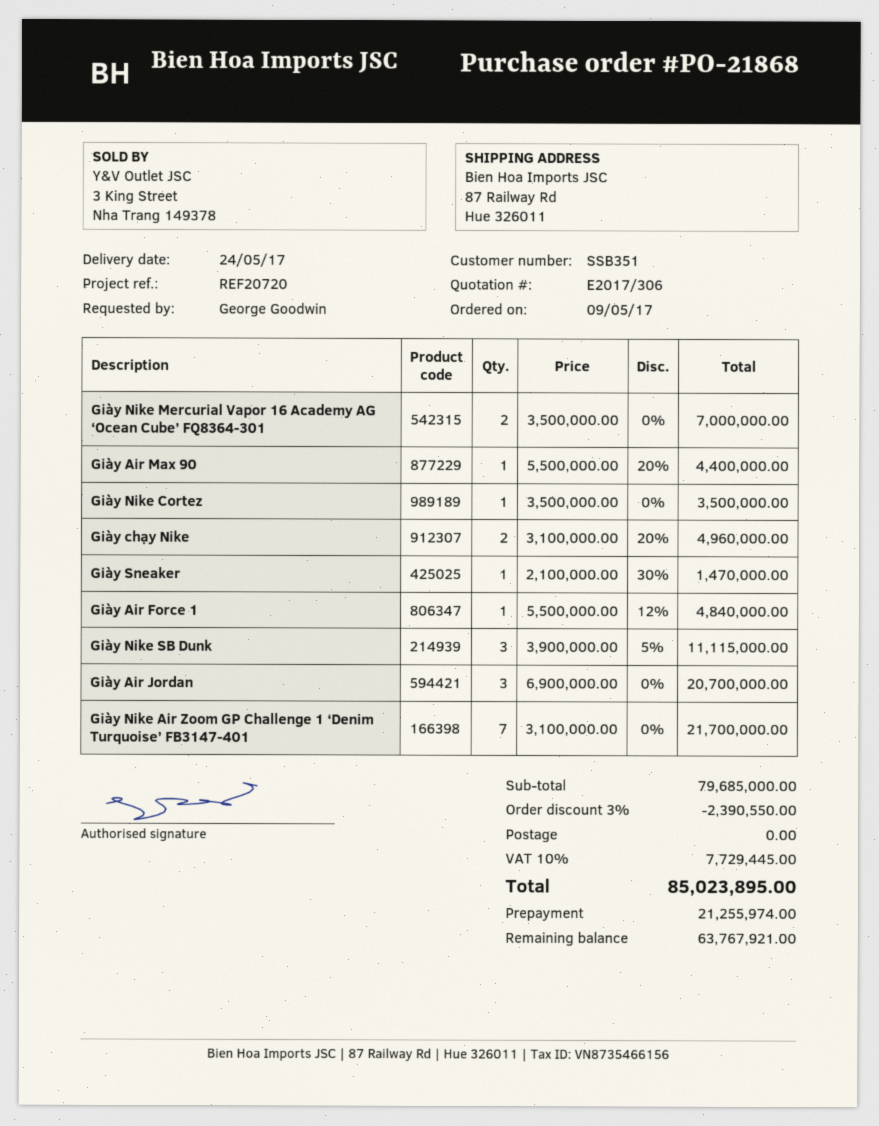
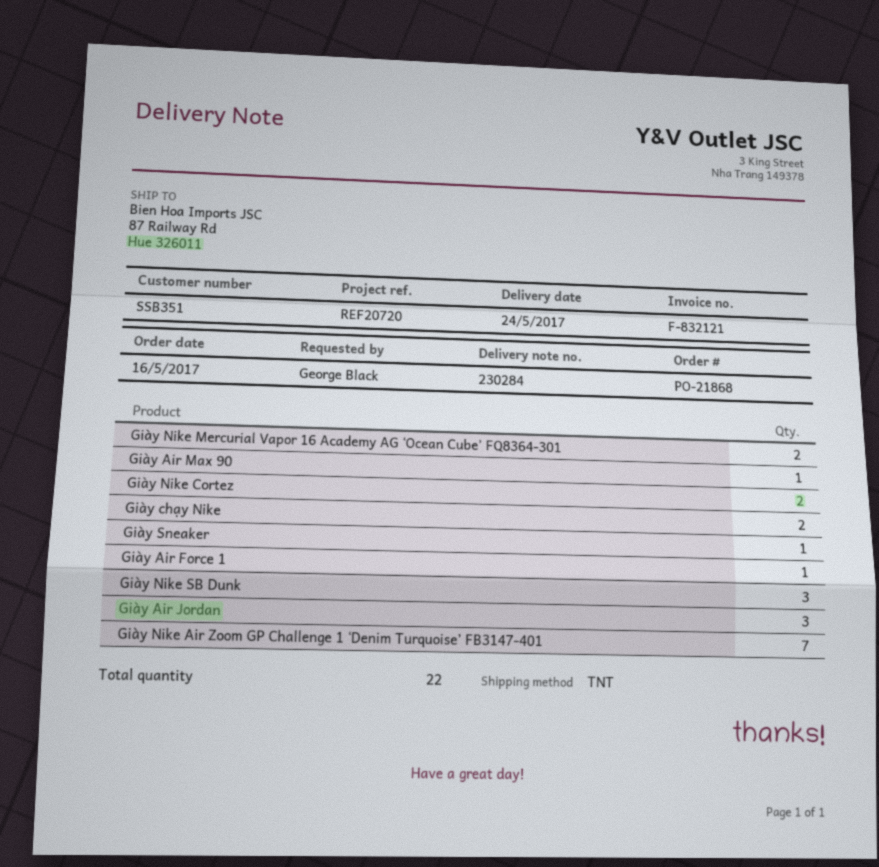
order date: 2017-05-09 -> 2017-05-16
ordered by: George Goodwin -> George Black
Giày Nike Cortez: 1 -> 2

